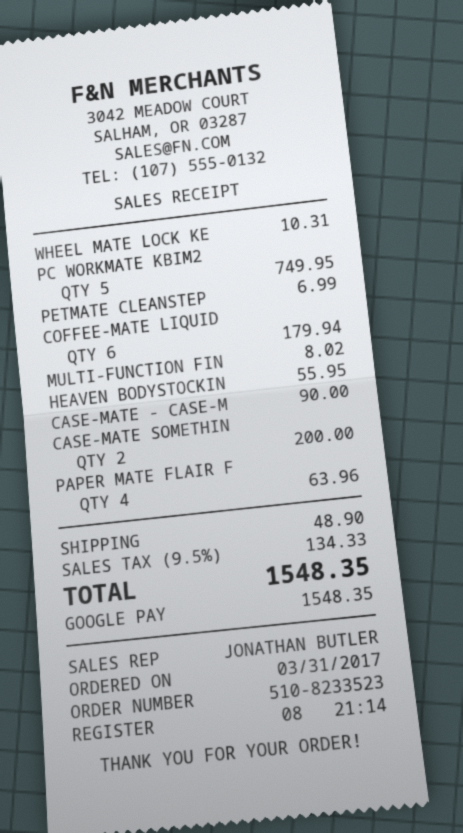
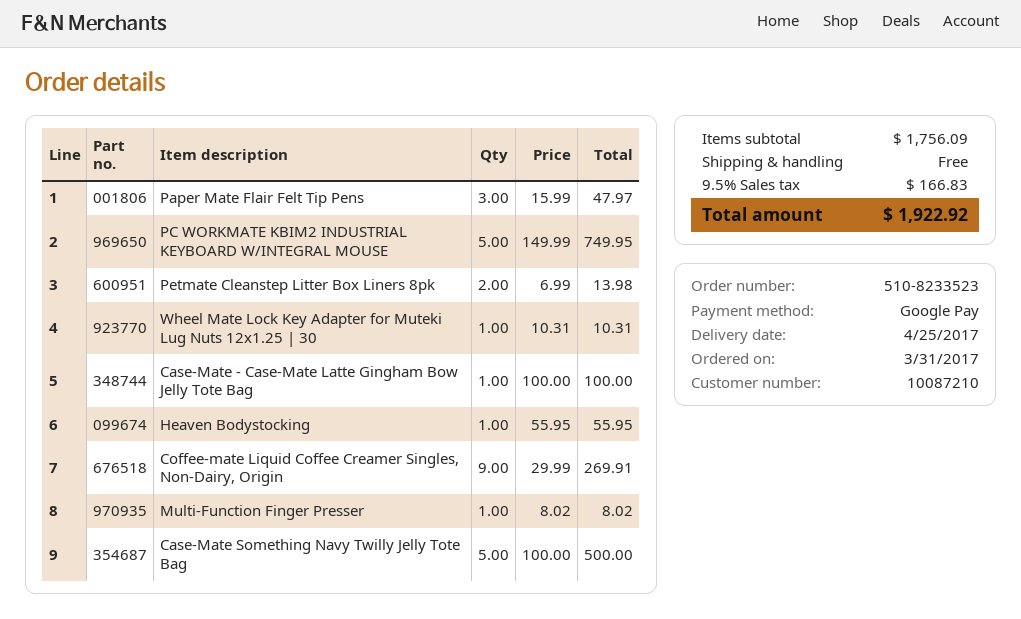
PETMATE CLEANSTEP: 1 for 6.99 -> 2 for 13.98
COFFEE-MATE LIQUID: 6 for 179.94 -> 9 for 269.91
CASE-MATE - CASE-M: 1 for 90.00 -> 1 for 100.00
CASE-MATE SOMETHIN: 2 for 200.00 -> 5 for 500.00
PAPER MATE FLAIR F: 4 for 63.96 -> 3 for 47.97
shipping: 48.90 -> 0.00
tax: 9.5% = 134.33 -> 9.5% = 166.83
total: 1548.35 -> 1922.92

